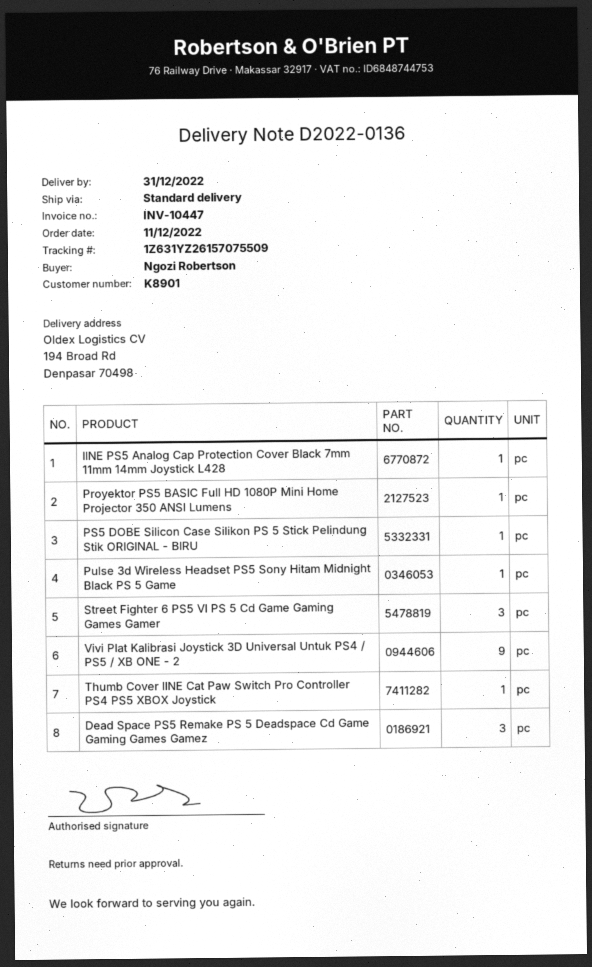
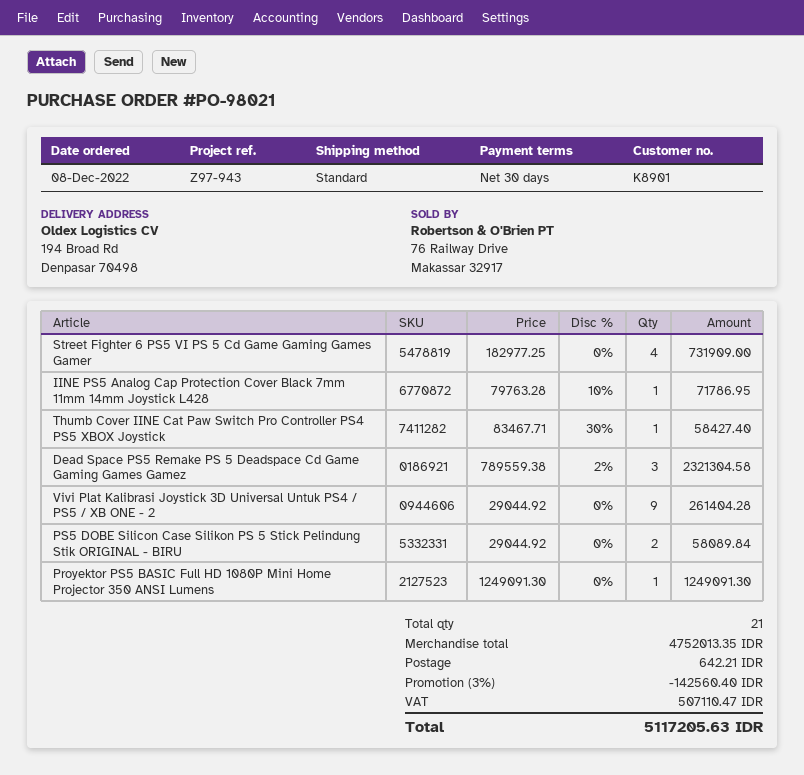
order date: 2022-12-11 -> 2022-12-08
PS5 DOBE Silicon Case Silikon PS 5 Stick Pelindung Stik ORIGINAL - BIRU: 1 -> 2
Pulse 3d Wireless Headset PS5 Sony Hitam Midnight Black PS 5 Game: 1 -> none
Street Fighter 6 PS5 VI PS 5 Cd Game Gaming Games Gamer: 3 -> 4

